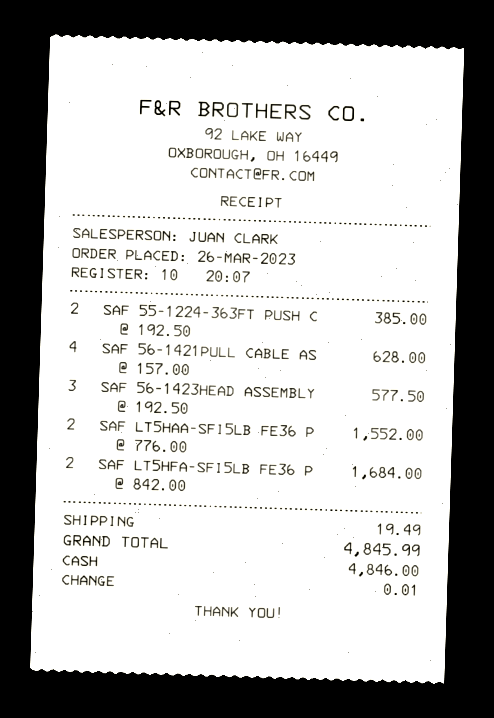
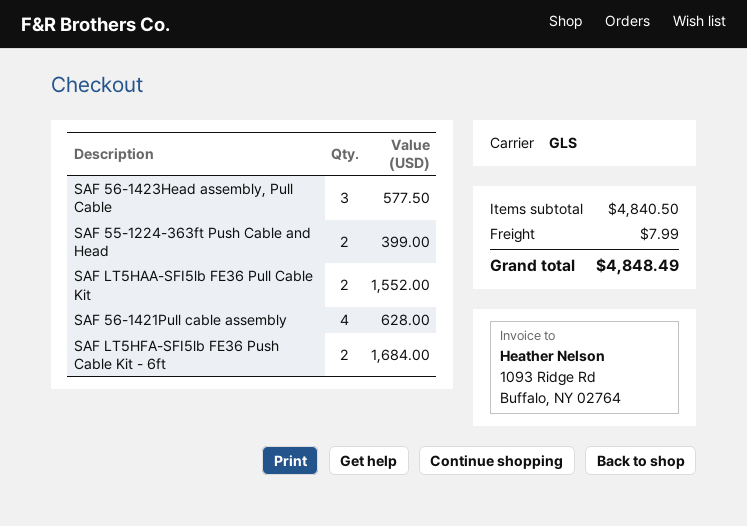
SAF 55-1224-363FT PUSH C: 2 for 385.00 -> 2 for 399.00
shipping: 19.49 -> 7.99
total: 4845.99 -> 4848.49

